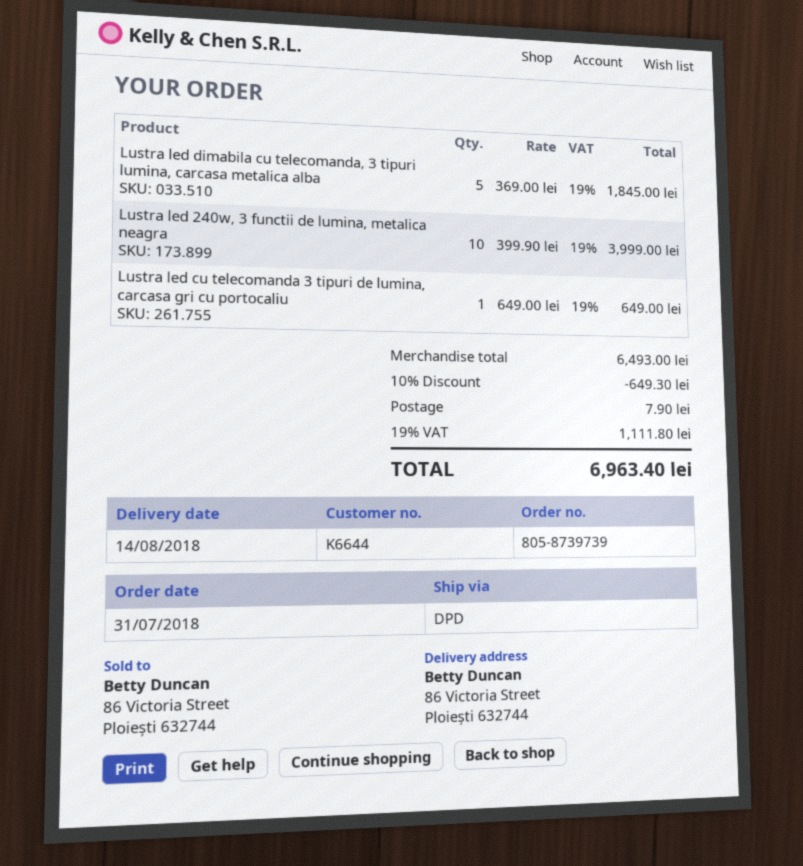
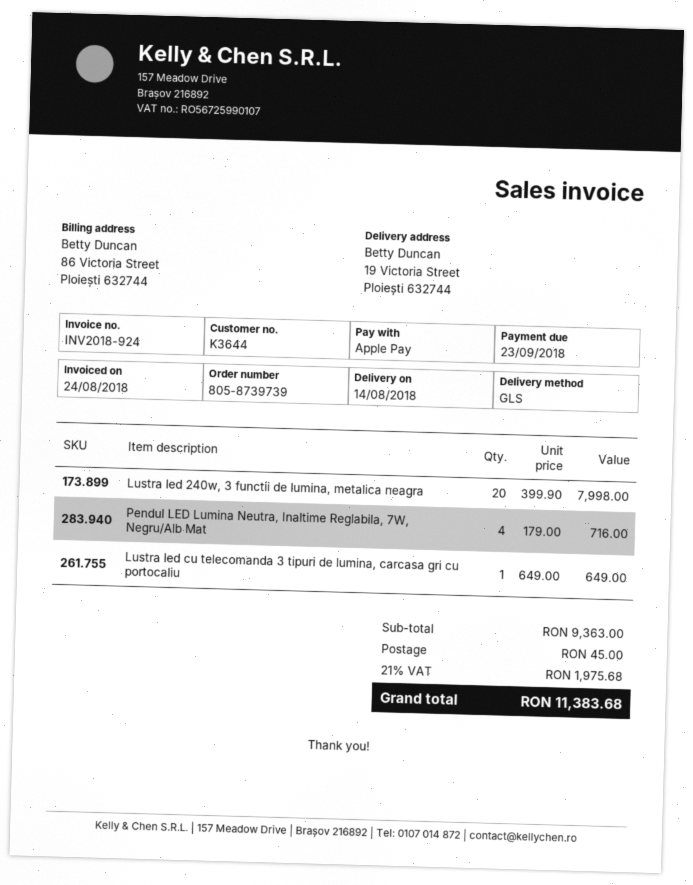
customer number: K6644 -> K3644
shipping method: DPD -> GLS
ship to: 86 Victoria Street, Ploiești 632744 -> 19 Victoria Street, Ploiești 632744
Lustra led dimabila cu telecomanda, 3 tipuri lumina, carcasa metalica alba: 5 x 369.00 = 1845.00 -> none
Lustra led 240w, 3 functii de lumina, metalica neagra: 10 x 399.90 = 3999.00 -> 20 x 399.90 = 7998.00
Pendul LED Lumina Neutra, Inaltime Reglabila, 7W, Negru/Alb Mat: none -> 4 x 179.00 = 716.00
subtotal: 6493.00 -> 9363.00
discount: 10% = 649.30 -> none
shipping: 7.90 -> 45.00
tax: 19% = 1111.80 -> 21% = 1975.68
total: 6963.40 -> 11383.68

